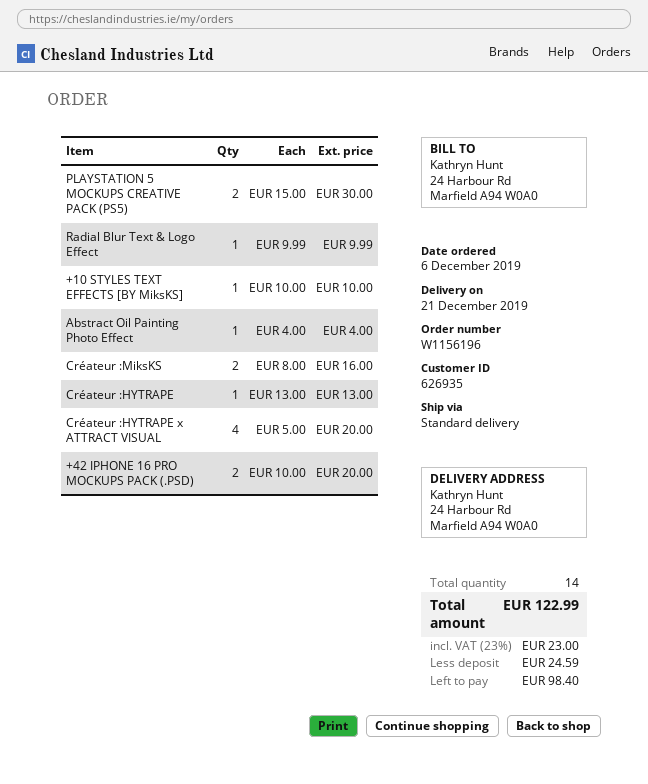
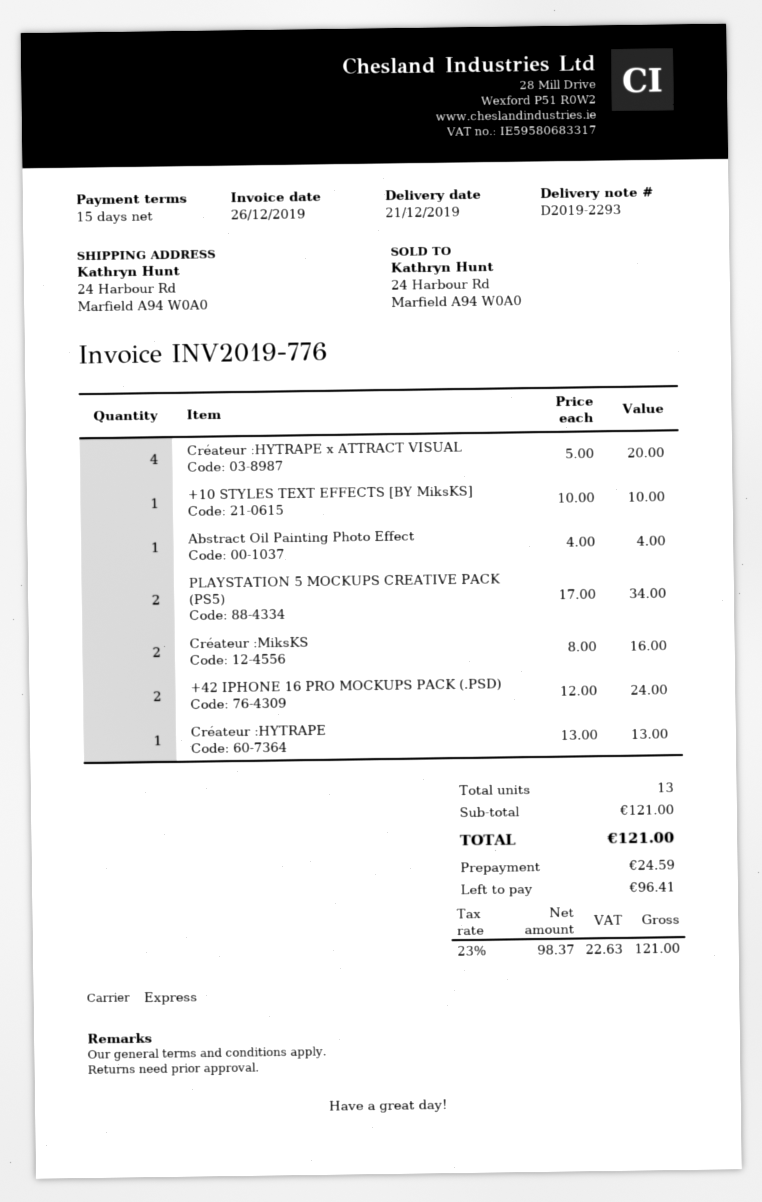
shipping method: standard -> express
PLAYSTATION 5 MOCKUPS CREATIVE PACK (PS5): 2 x 15.00 = 30.00 -> 2 x 17.00 = 34.00
Radial Blur Text & Logo Effect: 1 x 9.99 = 9.99 -> none
+42 IPHONE 16 PRO MOCKUPS PACK (.PSD): 2 x 10.00 = 20.00 -> 2 x 12.00 = 24.00
total quantity: 14 -> 13
tax: 23% = 23.00 -> 23% = 22.63
total: 122.99 -> 121.00
balance: 98.40 -> 96.41

